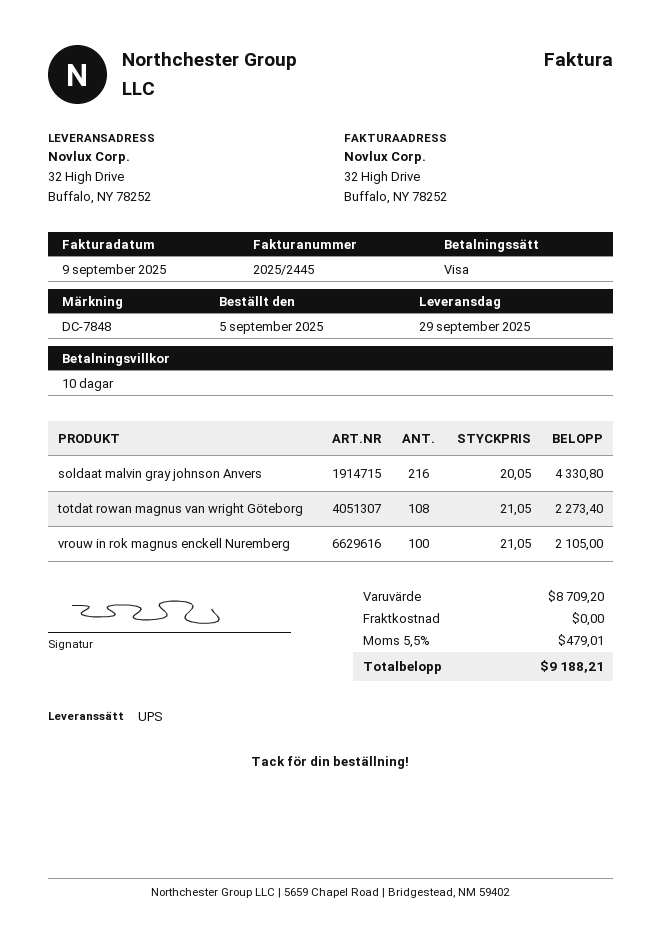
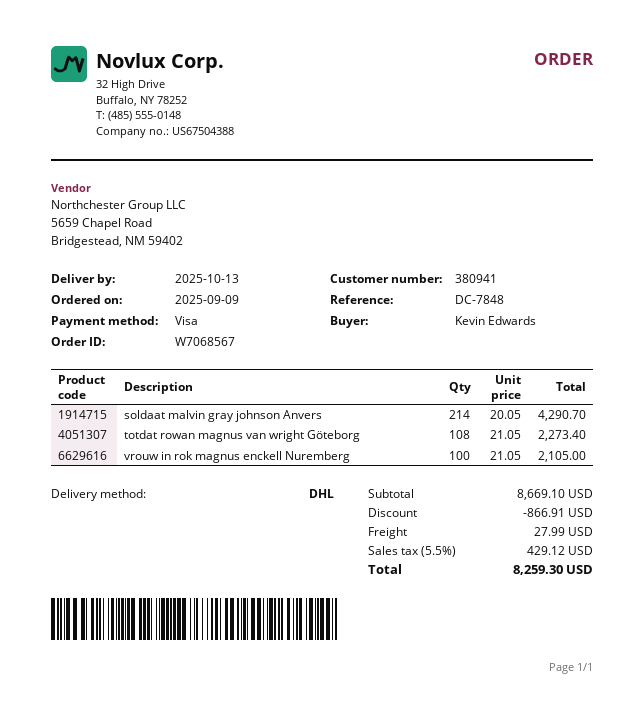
order date: 2025-09-05 -> 2025-09-09
delivery date: 2025-09-29 -> 2025-10-13
shipping method: UPS -> DHL
soldaat malvin gray johnson Anvers: 216 x 20.05 = 4330.80 -> 214 x 20.05 = 4290.70
subtotal: 8709.20 -> 8669.10
discount: none -> 866.91
shipping: 0.00 -> 27.99
tax: 5.5% = 479.01 -> 5.5% = 429.12
total: 9188.21 -> 8259.30

